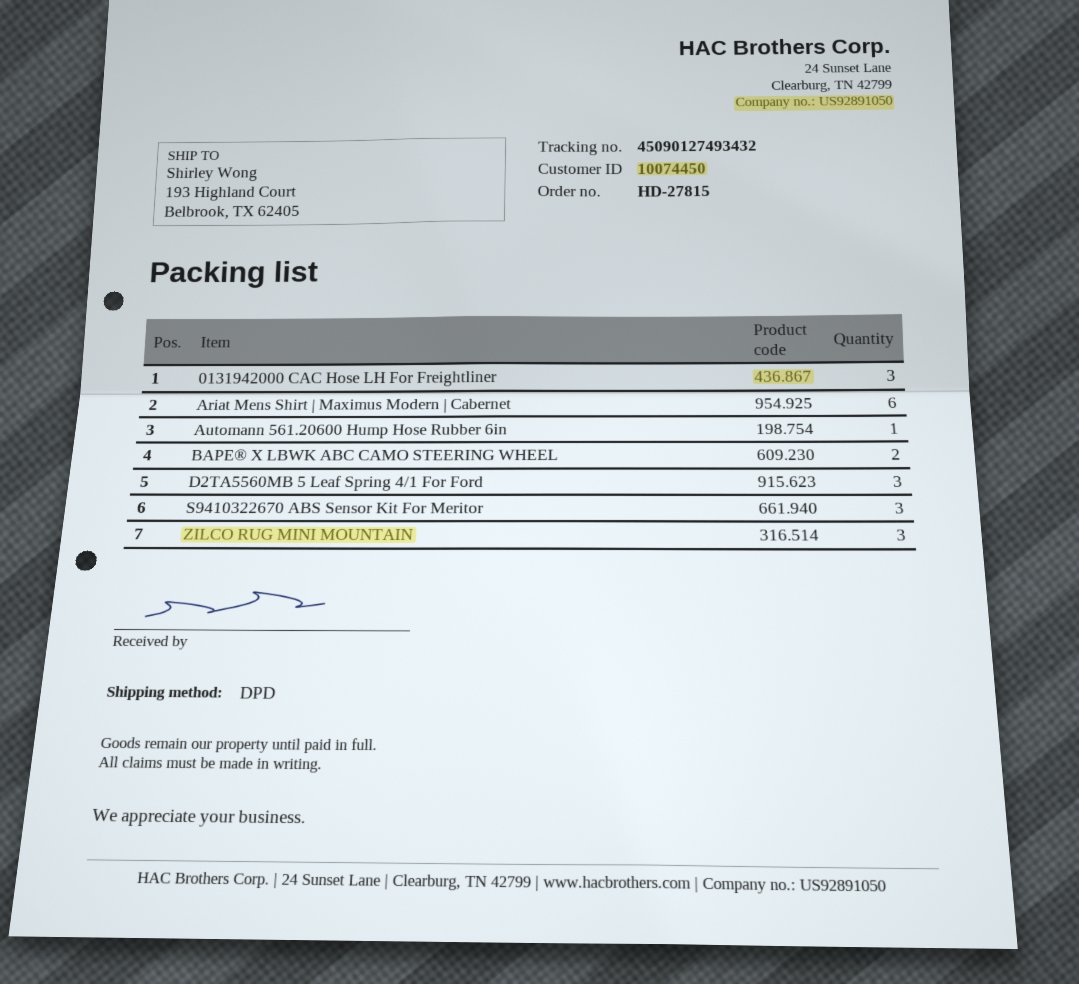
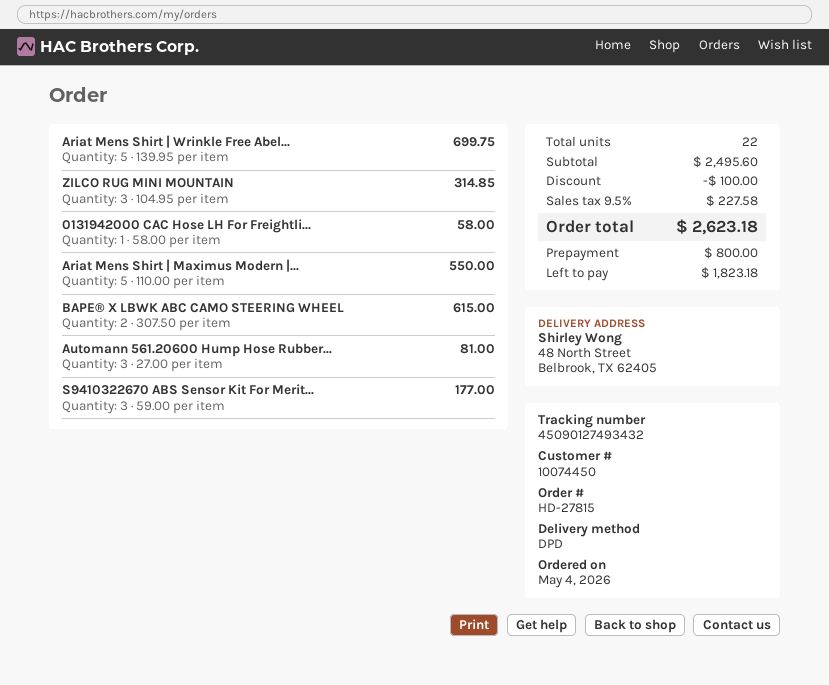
ship to: 193 Highland Court, Belbrook, TX 62405 -> 48 North Street, Belbrook, TX 62405
0131942000 CAC Hose LH For Freightliner: 3 -> 1
Ariat Mens Shirt | Maximus Modern | Cabernet: 6 -> 5
Automann 561.20600 Hump Hose Rubber 6in: 1 -> 3
D2TA5560MB 5 Leaf Spring 4/1 For Ford: 3 -> none
Ariat Mens Shirt | Wrinkle Free Abel...: none -> 5

